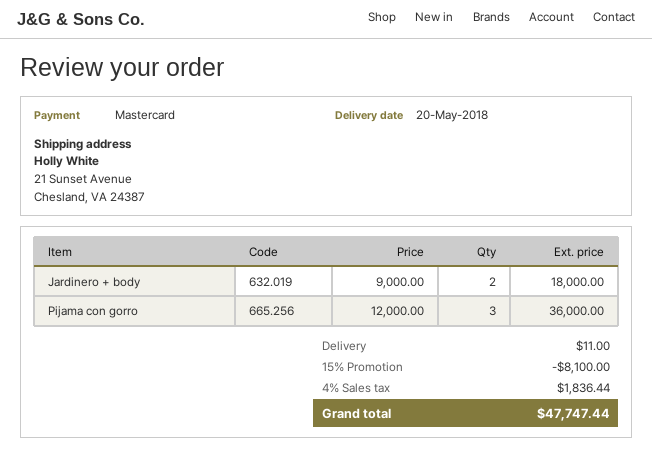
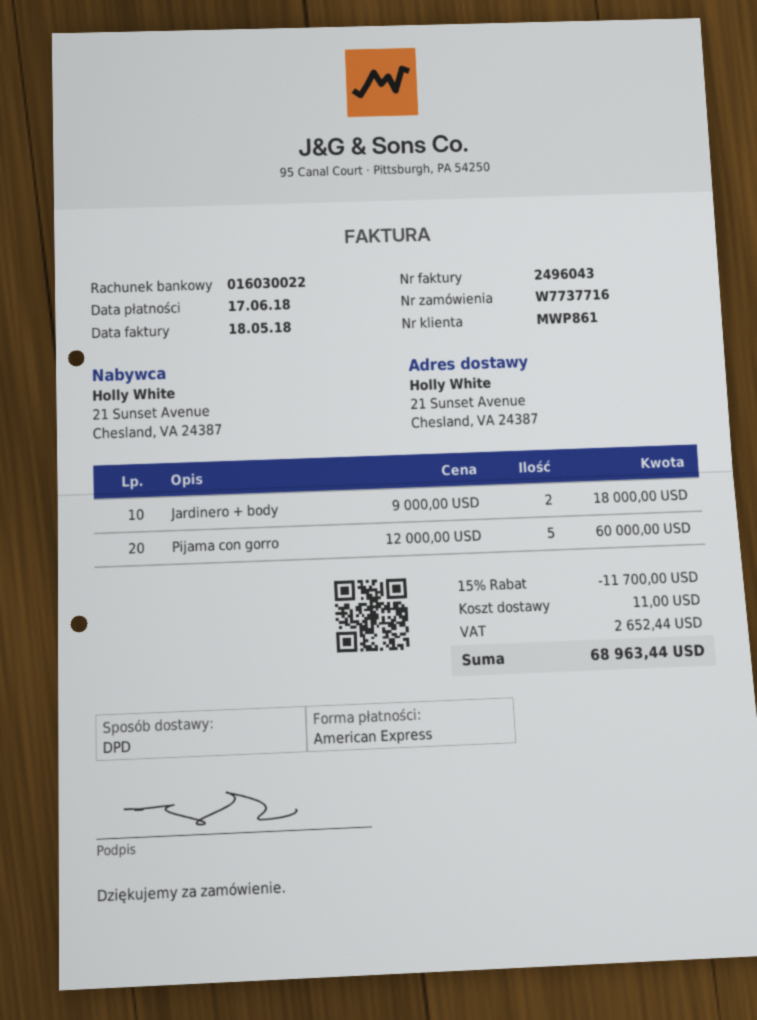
payment method: Mastercard -> American Express
Pijama con gorro: 3 x 12000.00 = 36000.00 -> 5 x 12000.00 = 60000.00
discount: 15% = 8100.00 -> 15% = 11700.00
tax: 1836.44 -> 2652.44
total: 47747.44 -> 68963.44

